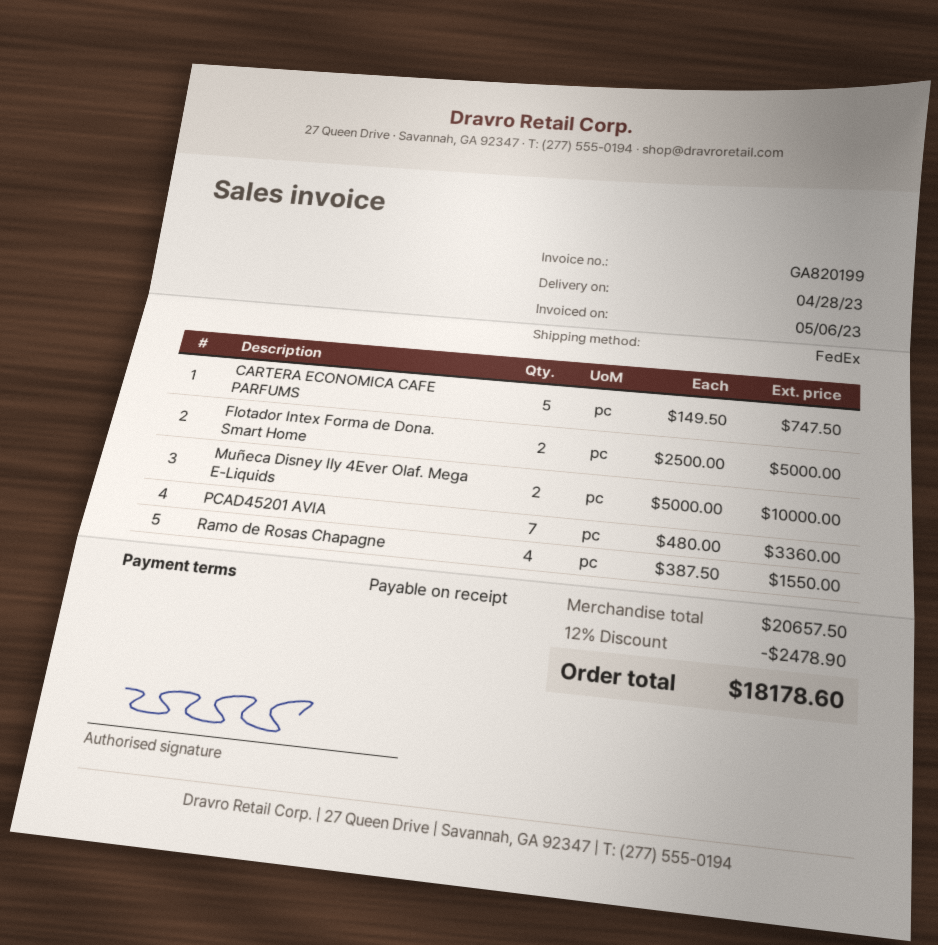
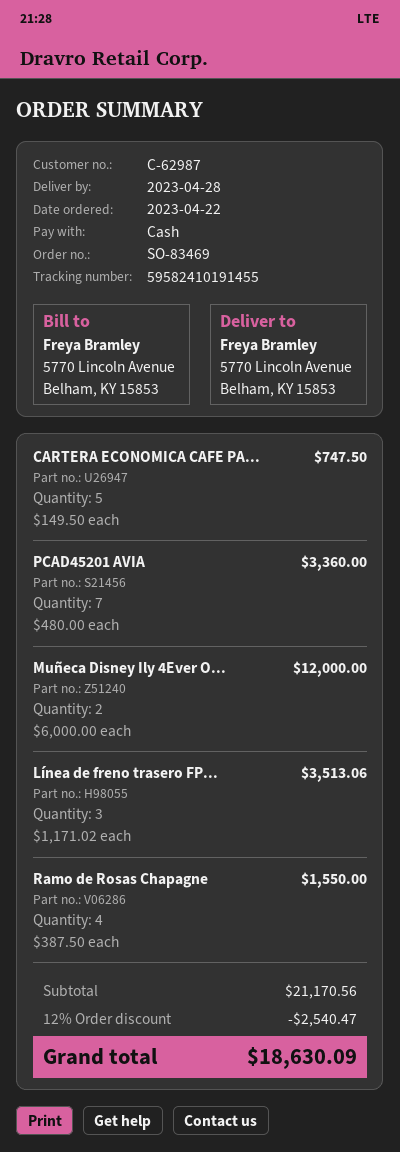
Flotador Intex Forma de Dona. Smart Home: 2 x 2500.00 = 5000.00 -> none
Muñeca Disney Ily 4Ever Olaf. Mega E-Liquids: 2 x 5000.00 = 10000.00 -> 2 x 6000.00 = 12000.00
Línea de freno trasero FP...: none -> 3 x 1171.02 = 3513.06
subtotal: 20657.50 -> 21170.56
discount: 12% = 2478.90 -> 12% = 2540.47
total: 18178.60 -> 18630.09

